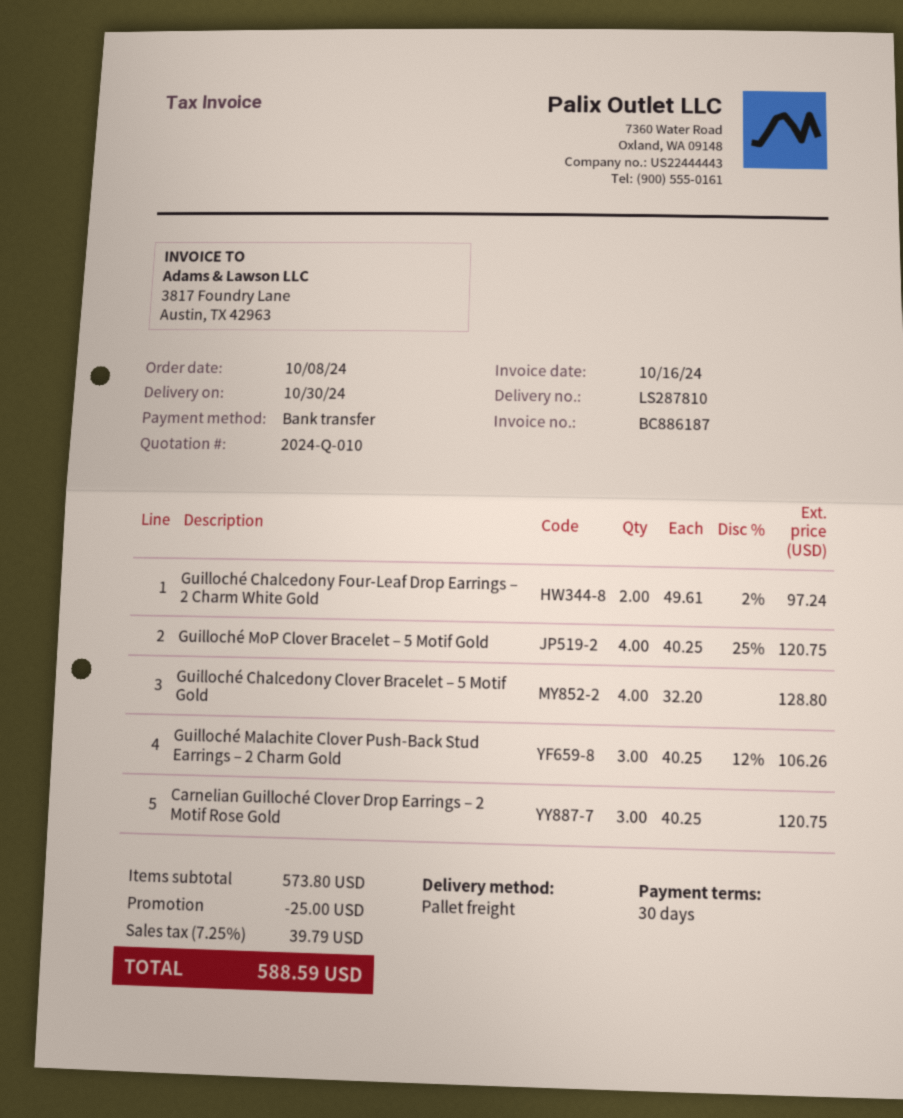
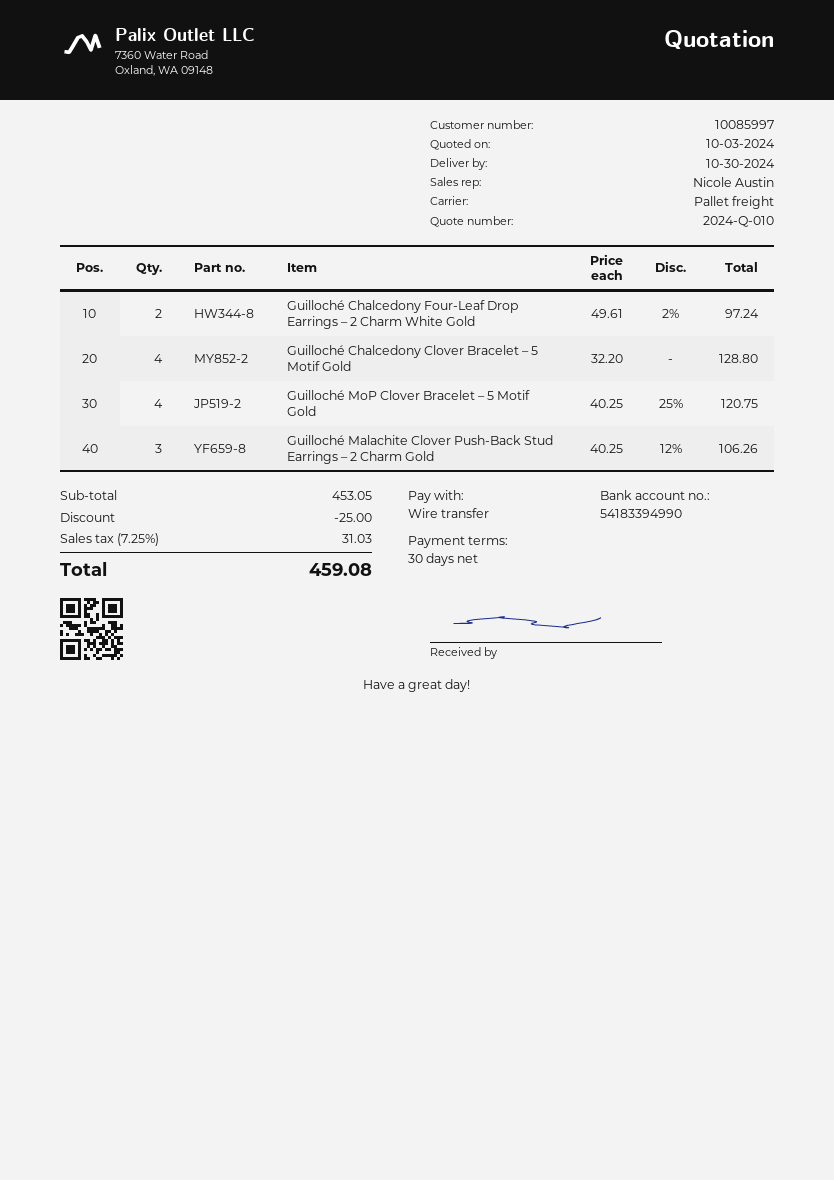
Carnelian Guilloché Clover Drop Earrings – 2 Motif Rose Gold: 3 x 40.25 = 120.75 -> none
subtotal: 573.80 -> 453.05
tax: 7.25% = 39.79 -> 7.25% = 31.03
total: 588.59 -> 459.08

